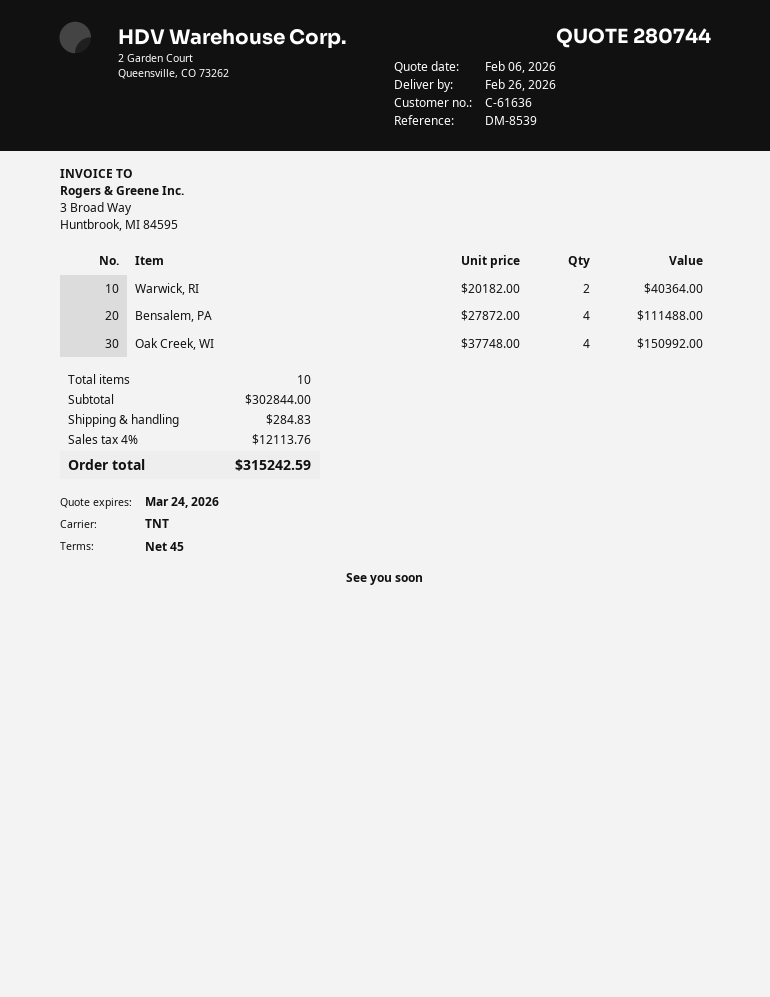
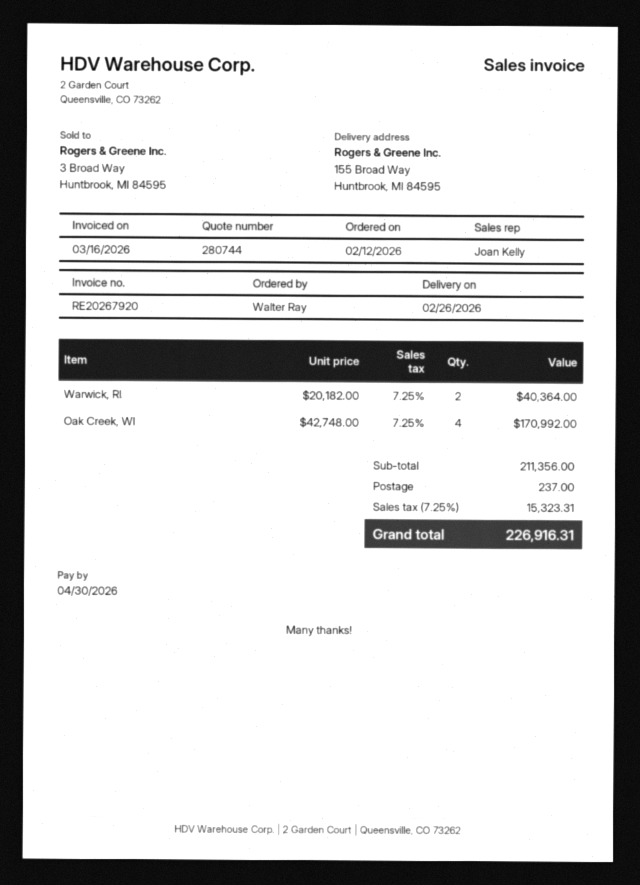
Bensalem, PA: 4 x 27872.00 = 111488.00 -> none
Oak Creek, WI: 4 x 37748.00 = 150992.00 -> 4 x 42748.00 = 170992.00
subtotal: 302844.00 -> 211356.00
shipping: 284.83 -> 237.00
tax: 4% = 12113.76 -> 7.25% = 15323.31
total: 315242.59 -> 226916.31

